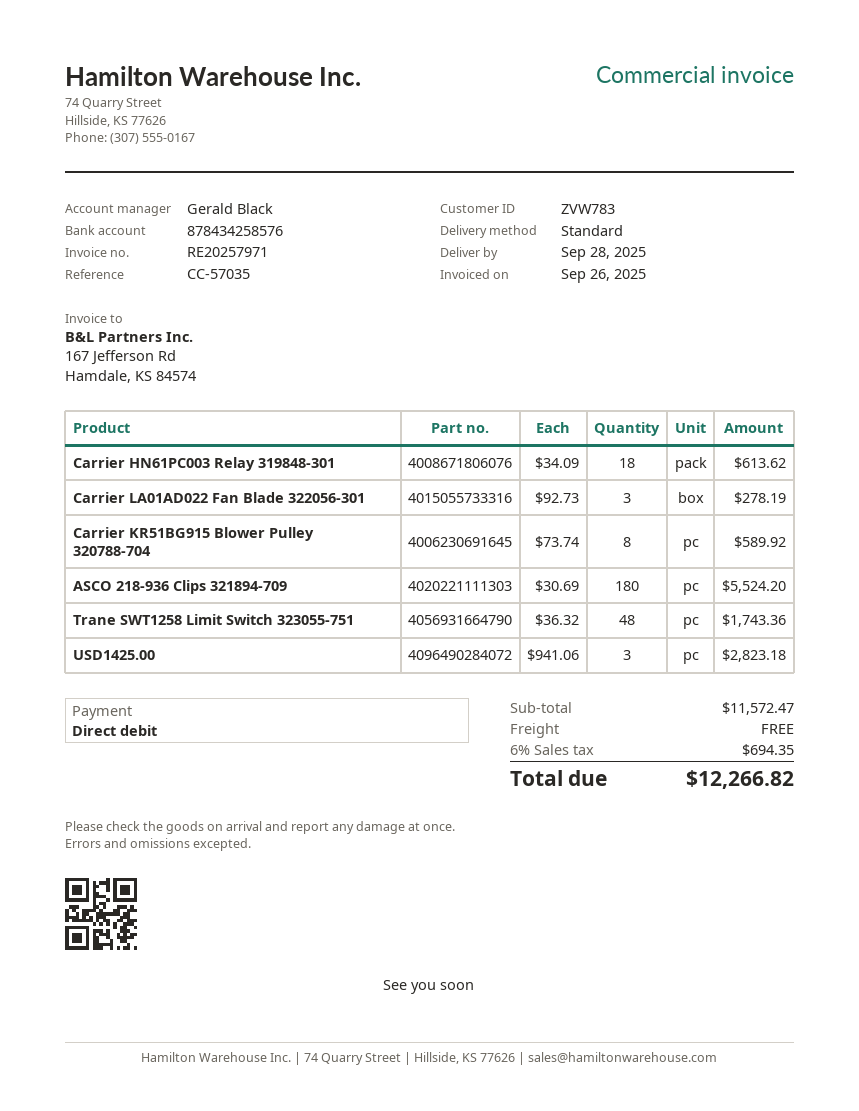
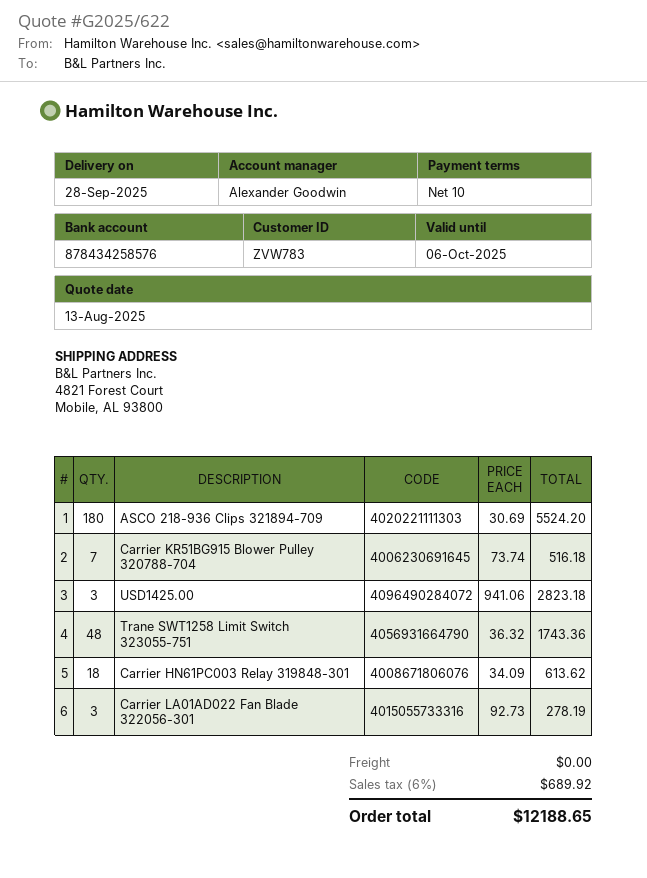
sales rep: Gerald Black -> Alexander Goodwin
Carrier KR51BG915 Blower Pulley 320788-704: 8 x 73.74 = 589.92 -> 7 x 73.74 = 516.18
tax: 6% = 694.35 -> 6% = 689.92
total: 12266.82 -> 12188.65

